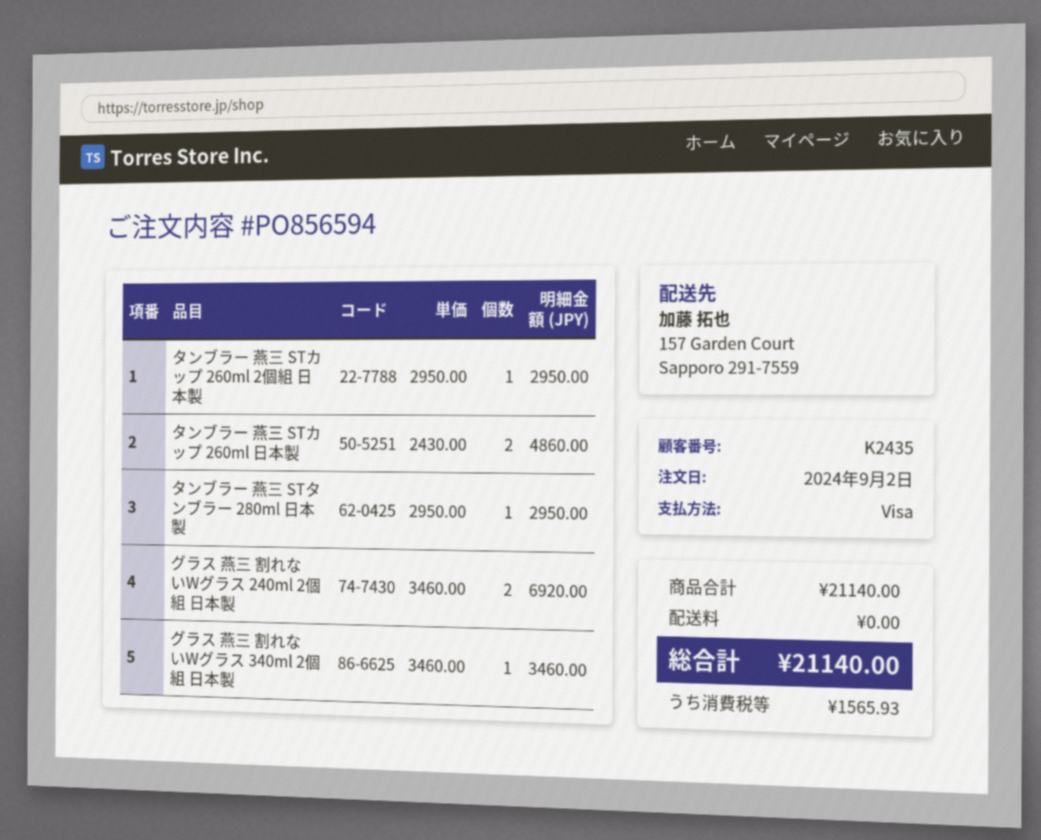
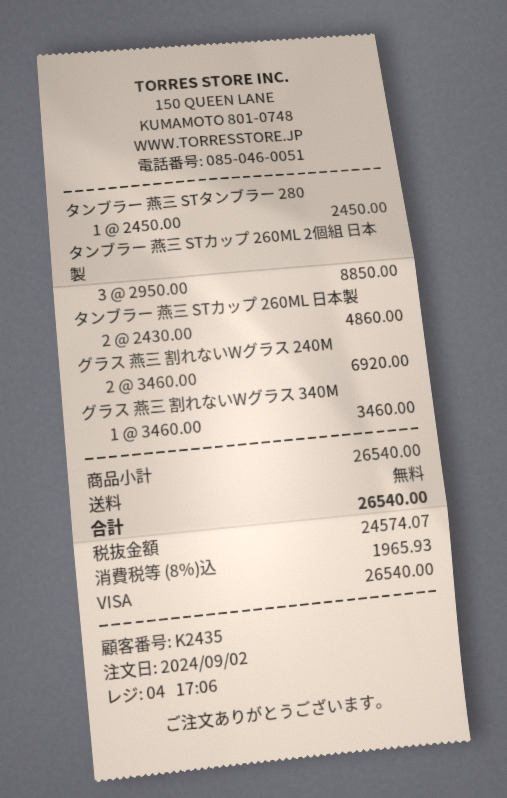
タンブラー 燕三 STカップ 260ml 2個組 日本製: 1 x 2950.00 = 2950.00 -> 3 x 2950.00 = 8850.00
タンブラー 燕三 STタンブラー 280ml 日本製: 1 x 2950.00 = 2950.00 -> 1 x 2450.00 = 2450.00
subtotal: 21140.00 -> 26540.00
tax: 1565.93 -> 1965.93
total: 21140.00 -> 26540.00

